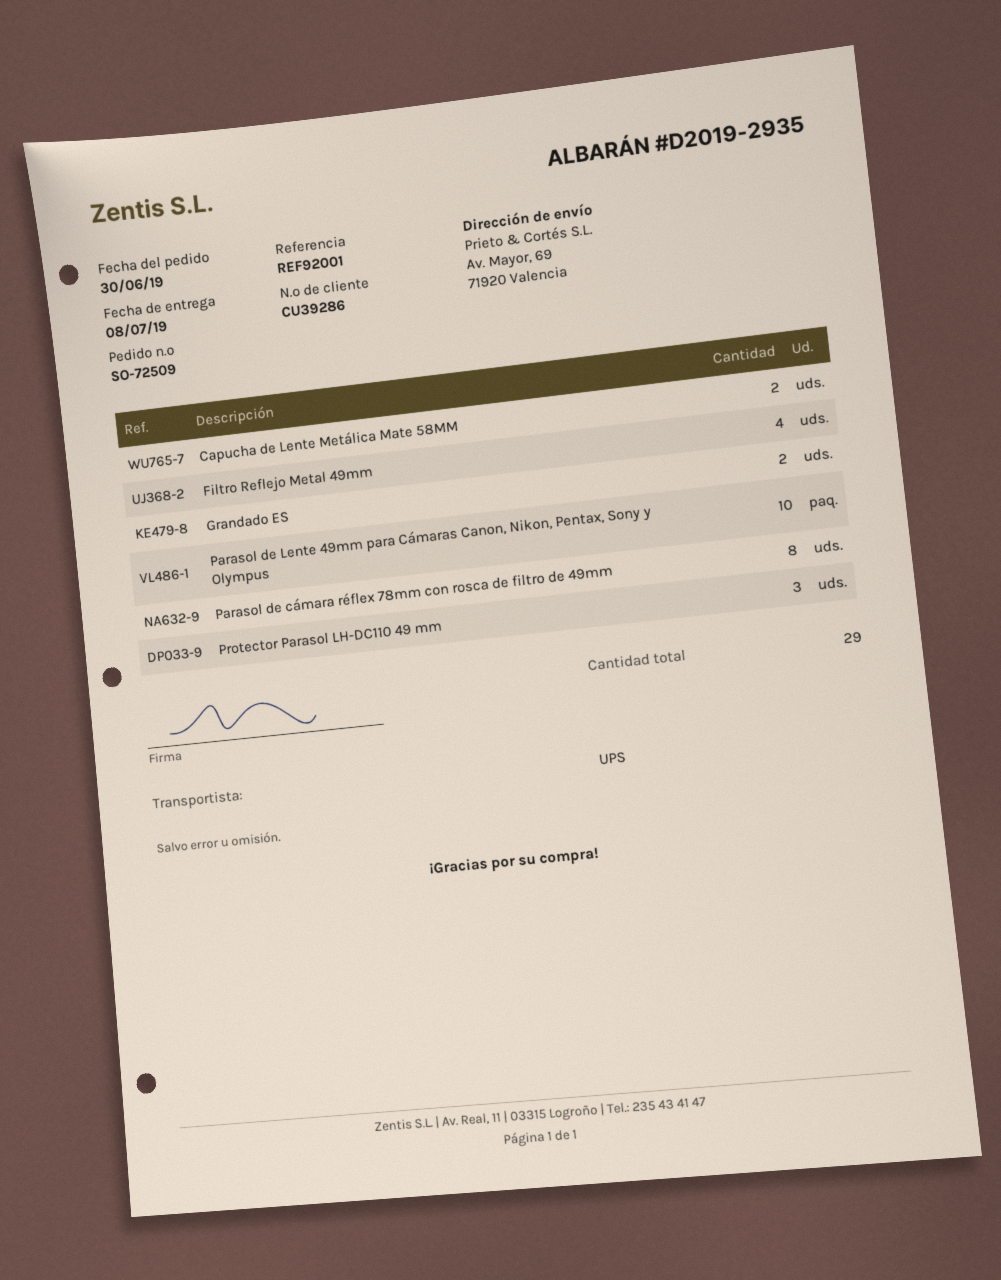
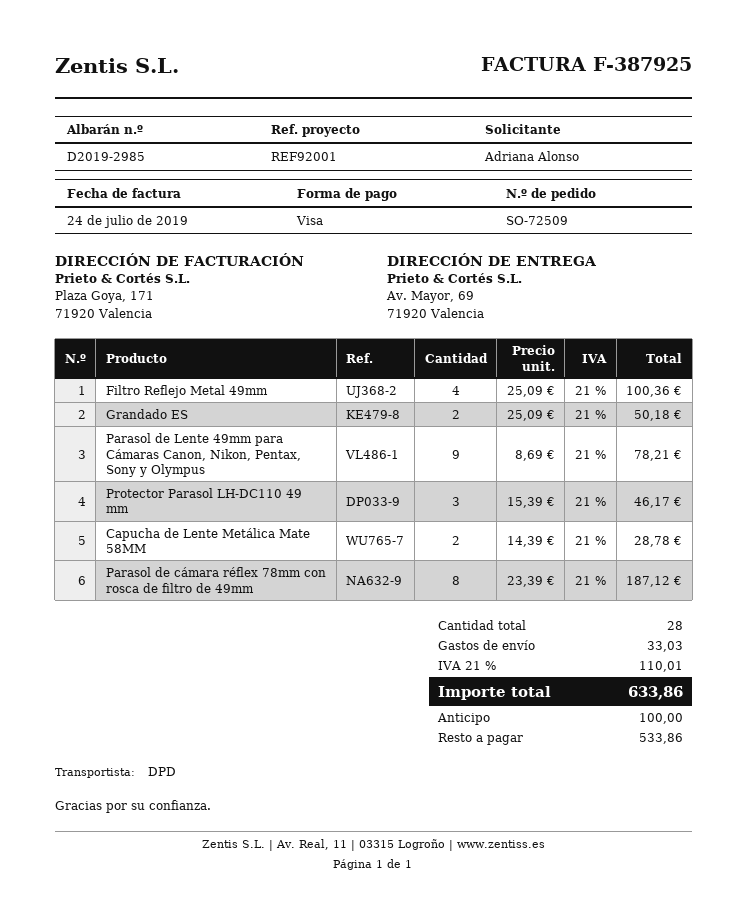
delivery note number: D2019-2935 -> D2019-2985
shipping method: UPS -> DPD
Parasol de Lente 49mm para Cámaras Canon, Nikon, Pentax, Sony y Olympus: 10 -> 9
total quantity: 29 -> 28

